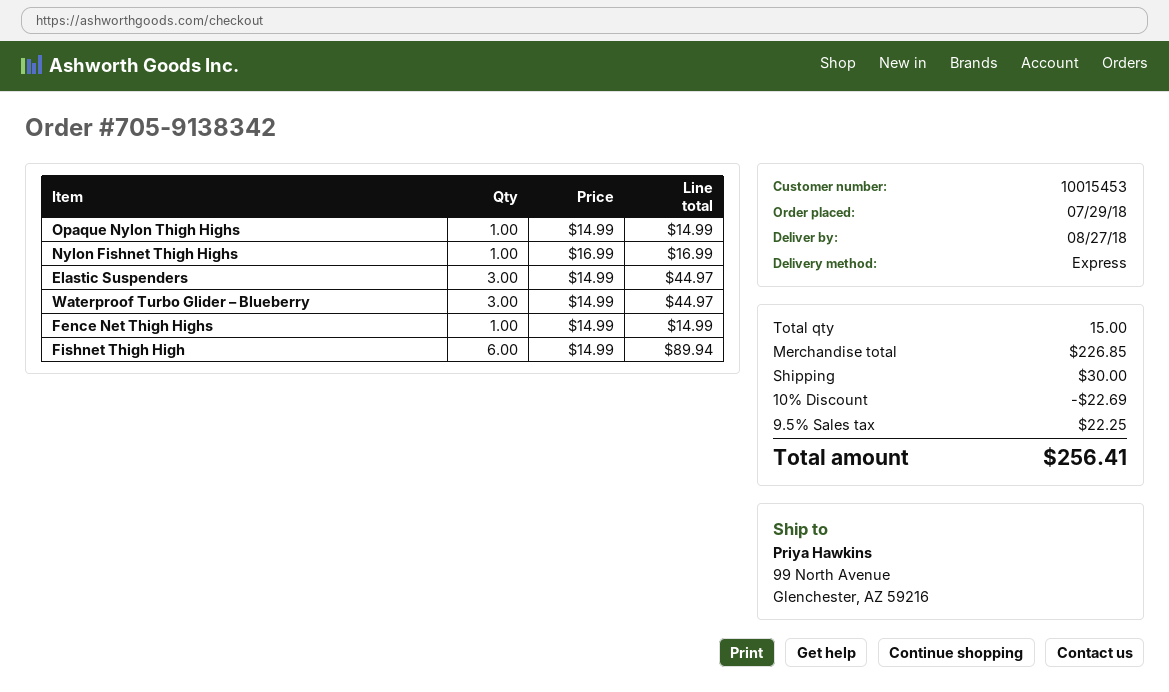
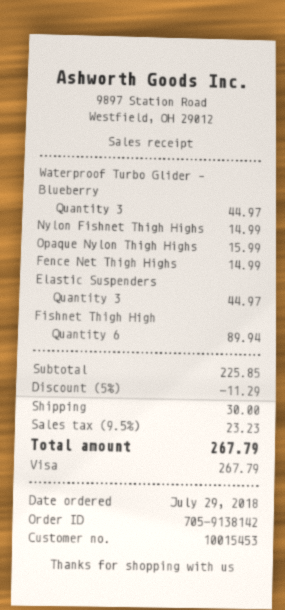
order number: 705-9138342 -> 705-9138142
Opaque Nylon Thigh Highs: 1 for 14.99 -> 1 for 15.99
Nylon Fishnet Thigh Highs: 1 for 16.99 -> 1 for 14.99
subtotal: 226.85 -> 225.85
discount: 10% = 22.69 -> 5% = 11.29
tax: 9.5% = 22.25 -> 9.5% = 23.23
total: 256.41 -> 267.79

